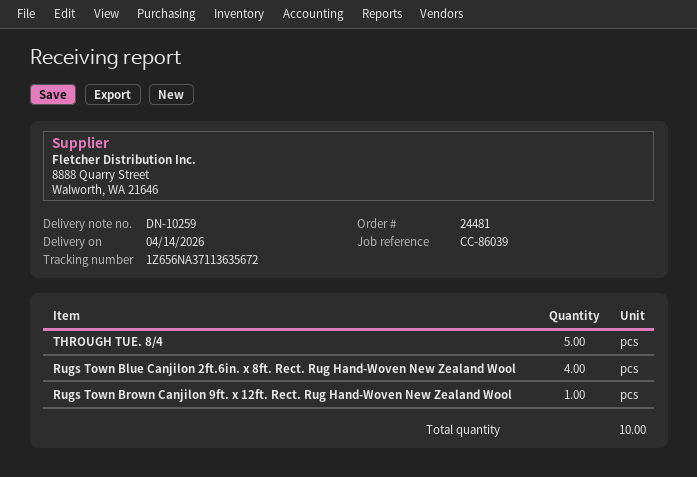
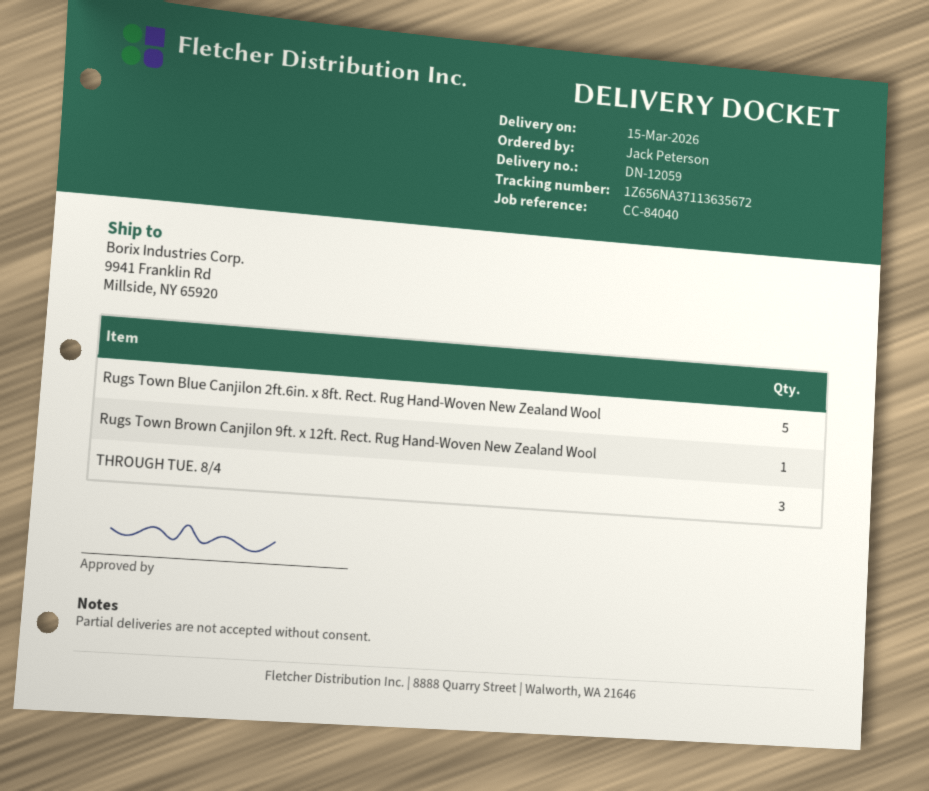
delivery note number: DN-10259 -> DN-12059
delivery date: 2026-04-14 -> 2026-03-15
reference: CC-86039 -> CC-84040
THROUGH TUE. 8/4: 5 -> 3
Rugs Town Blue Canjilon 2ft.6in. x 8ft. Rect. Rug Hand-Woven New Zealand Wool: 4 -> 5

